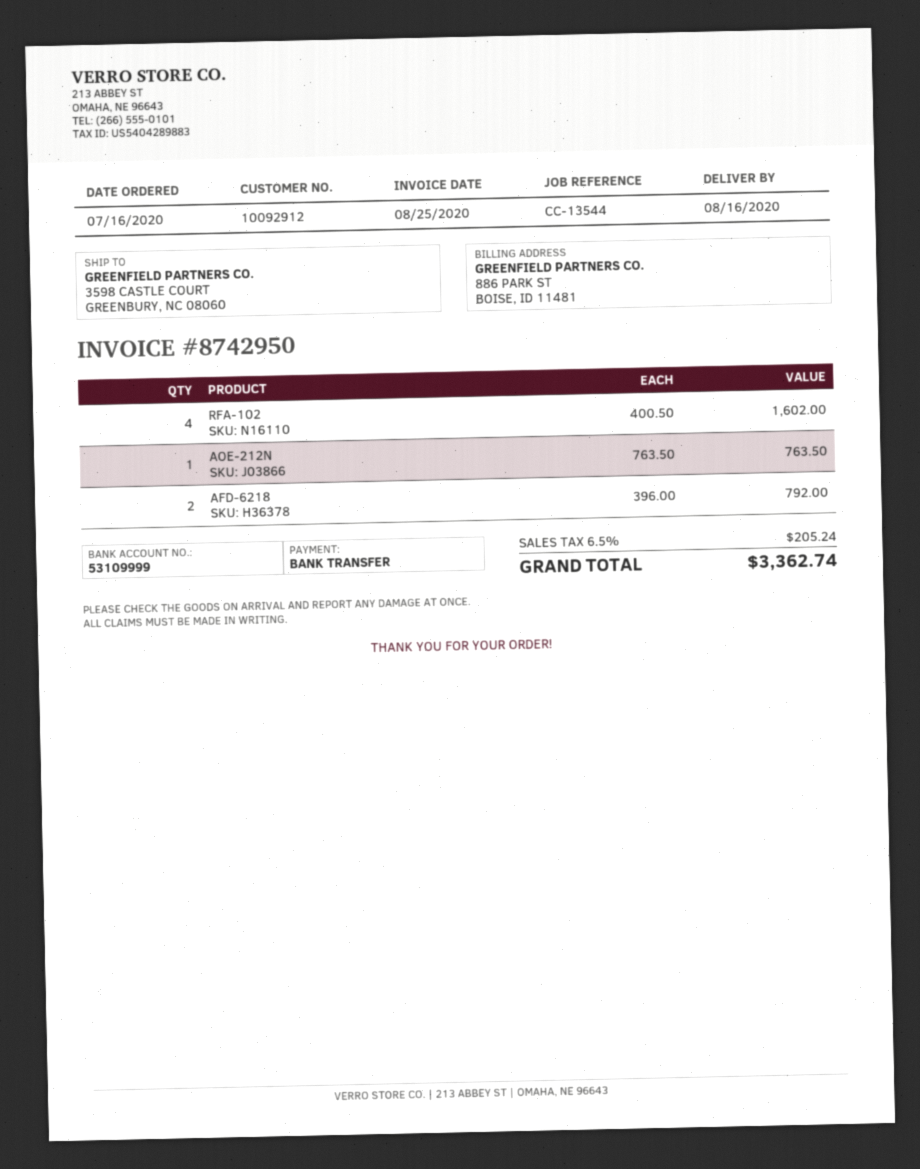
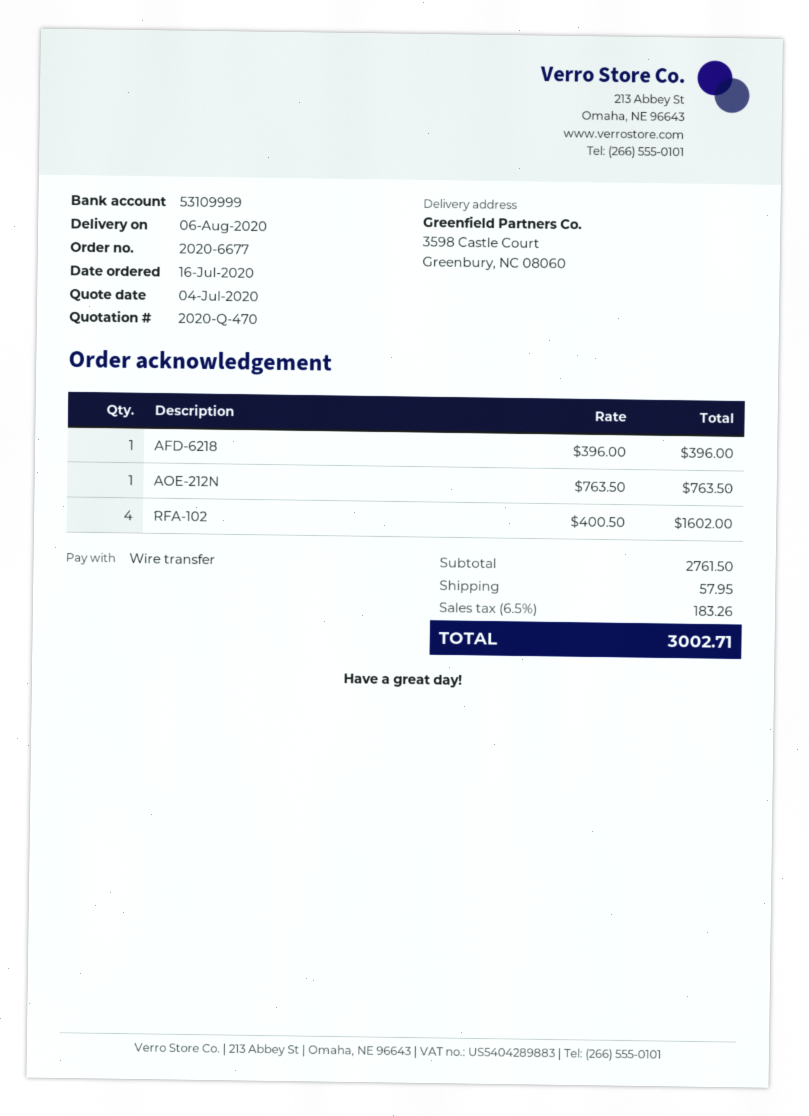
delivery date: 2020-08-16 -> 2020-08-06
AFD-6218: 2 x 396.00 = 792.00 -> 1 x 396.00 = 396.00
shipping: none -> 57.95
tax: 6.5% = 205.24 -> 6.5% = 183.26
total: 3362.74 -> 3002.71

